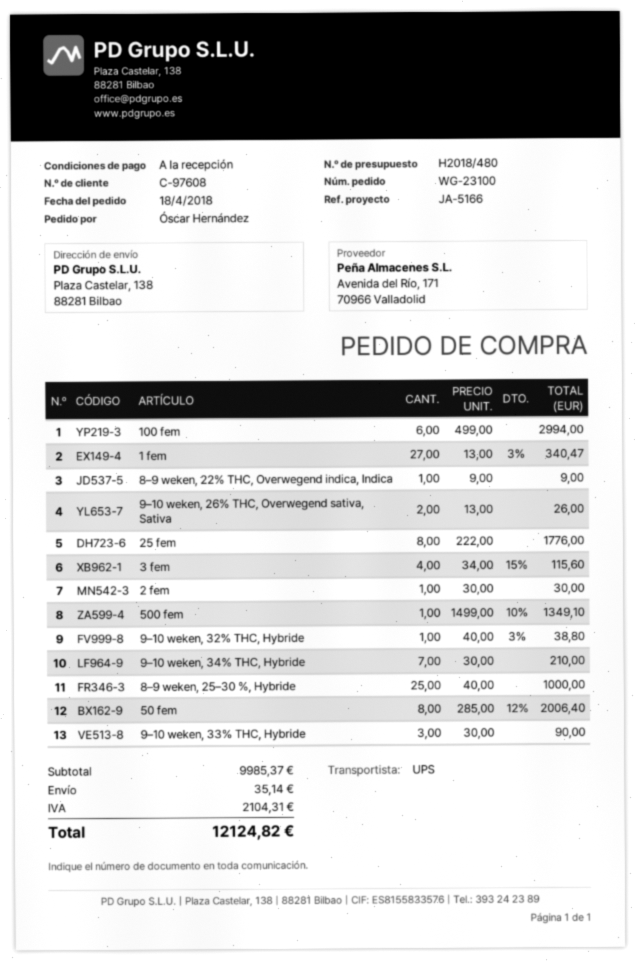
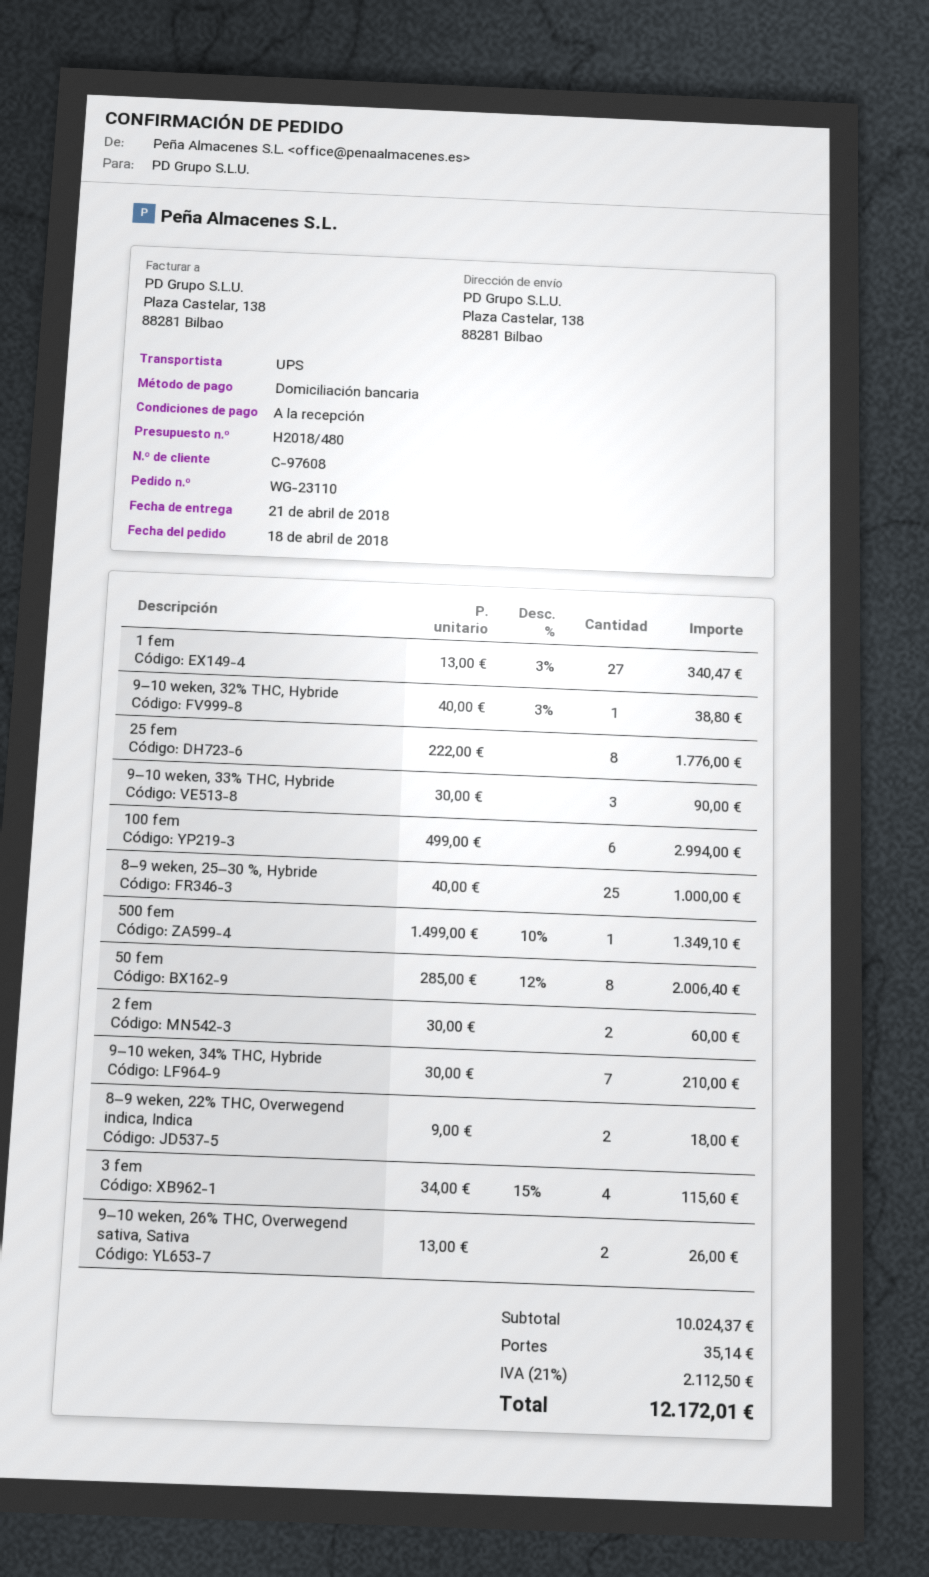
order number: WG-23100 -> WG-23110
8–9 weken, 22% THC, Overwegend indica, Indica: 1 x 9.00 = 9.00 -> 2 x 9.00 = 18.00
2 fem: 1 x 30.00 = 30.00 -> 2 x 30.00 = 60.00
subtotal: 9985.37 -> 10024.37
tax: 2104.31 -> 2112.50
total: 12124.82 -> 12172.01

